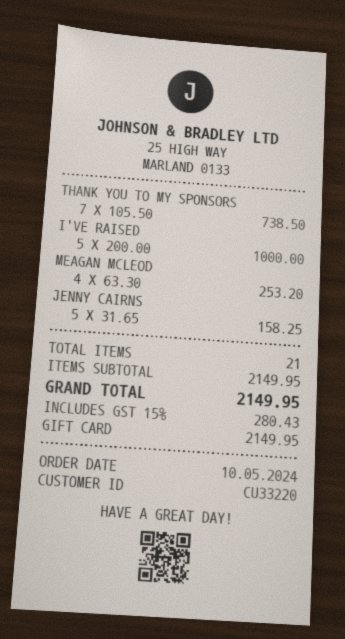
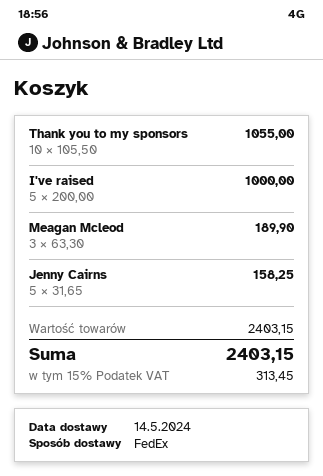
THANK YOU TO MY SPONSORS: 7 x 105.50 = 738.50 -> 10 x 105.50 = 1055.00
MEAGAN MCLEOD: 4 x 63.30 = 253.20 -> 3 x 63.30 = 189.90
subtotal: 2149.95 -> 2403.15
tax: 15% = 280.43 -> 15% = 313.45
total: 2149.95 -> 2403.15

